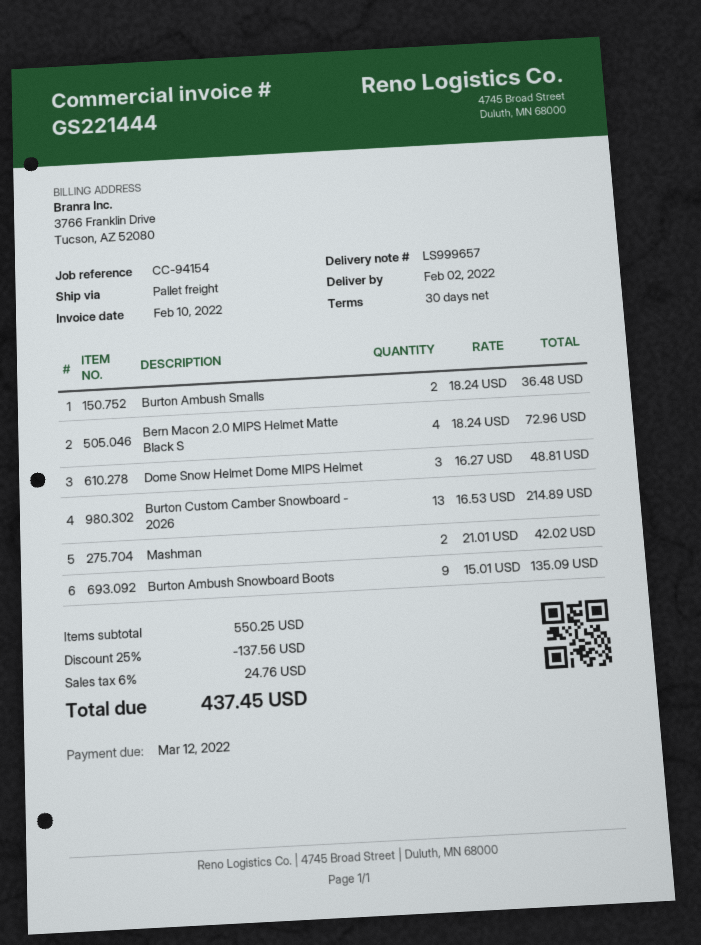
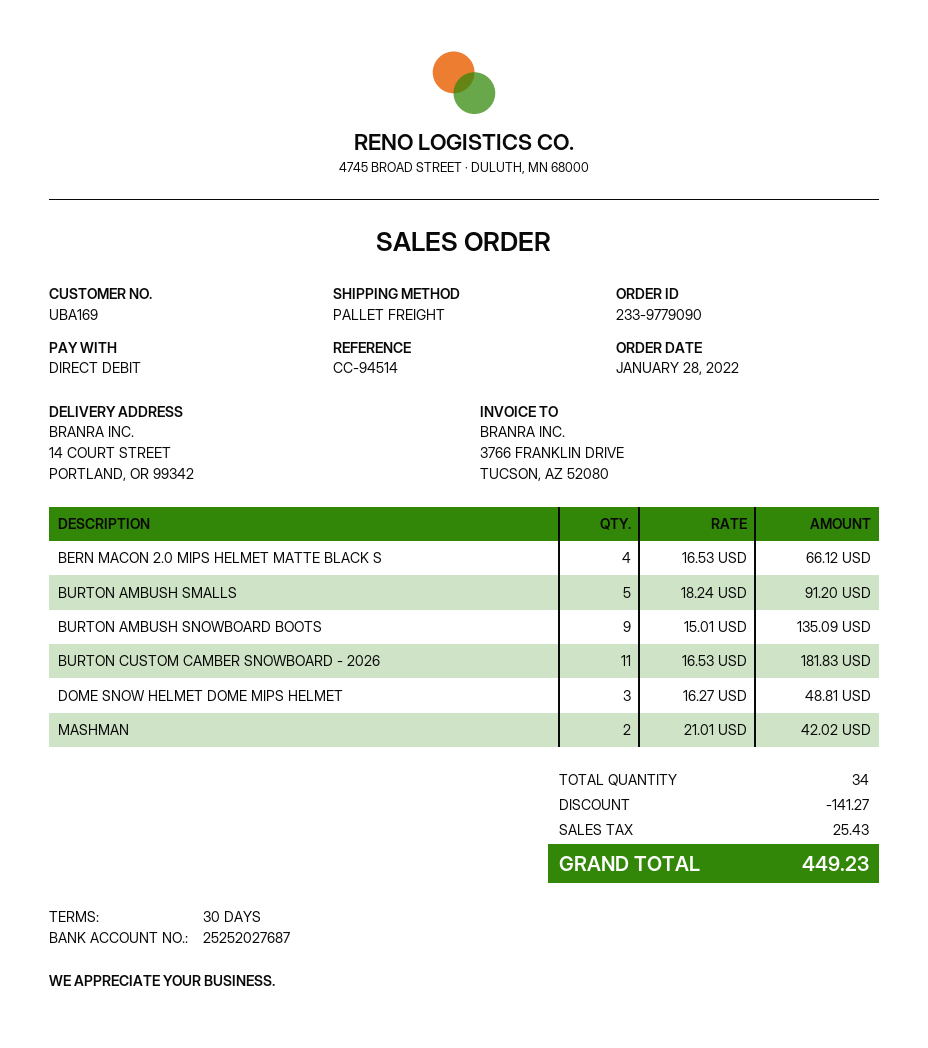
reference: CC-94154 -> CC-94514
Burton Ambush Smalls: 2 x 18.24 = 36.48 -> 5 x 18.24 = 91.20
Bern Macon 2.0 MIPS Helmet Matte Black S: 4 x 18.24 = 72.96 -> 4 x 16.53 = 66.12
Burton Custom Camber Snowboard - 2026: 13 x 16.53 = 214.89 -> 11 x 16.53 = 181.83
discount: 137.56 -> 141.27
tax: 24.76 -> 25.43
total: 437.45 -> 449.23

